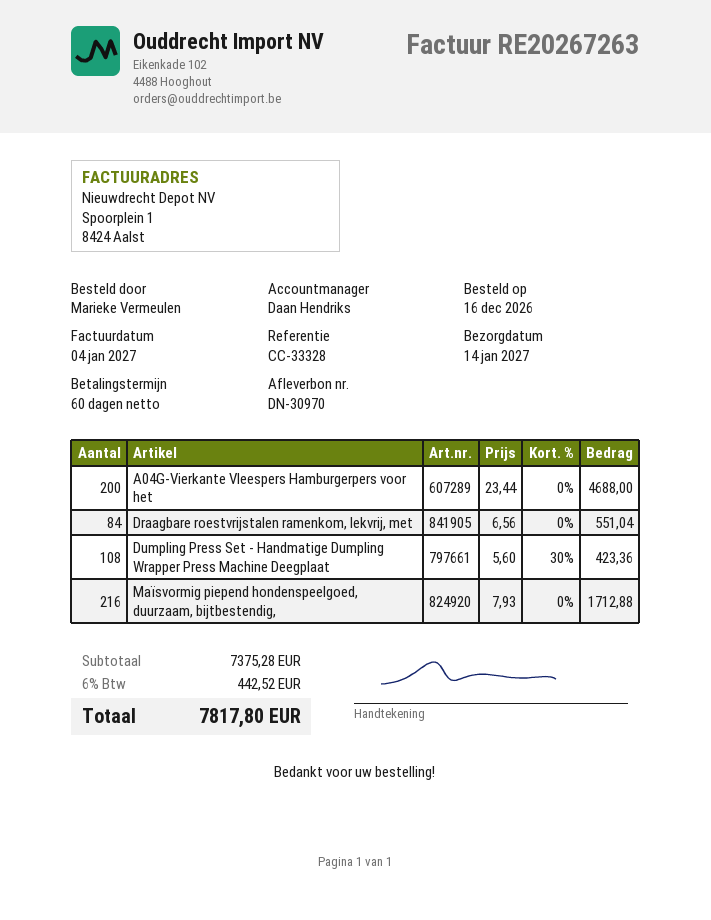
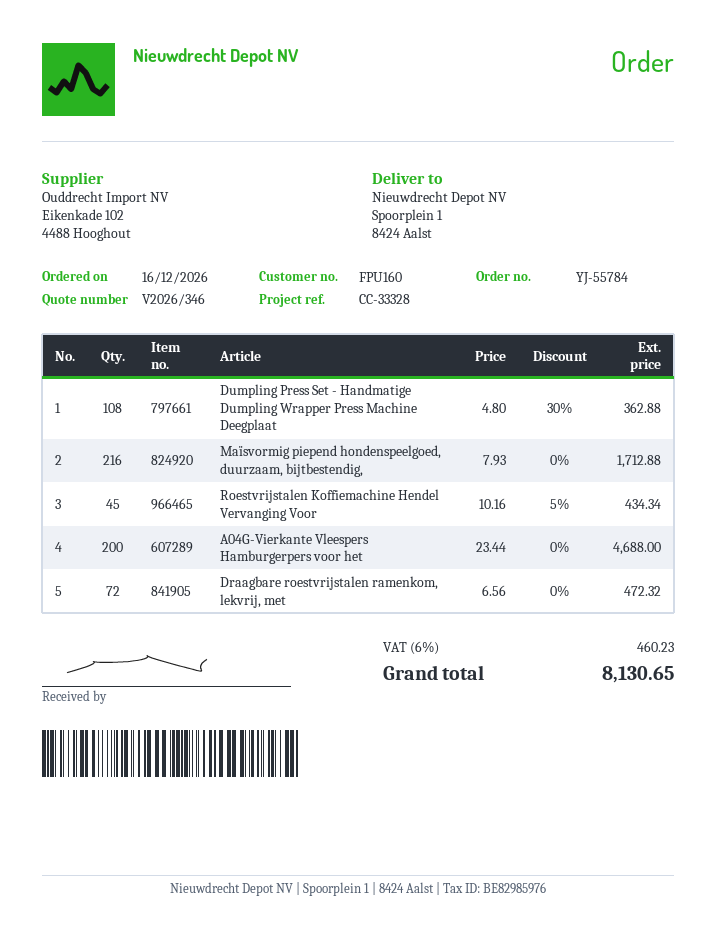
Draagbare roestvrijstalen ramenkom, lekvrij, met: 84 x 6.56 = 551.04 -> 72 x 6.56 = 472.32
Dumpling Press Set - Handmatige Dumpling Wrapper Press Machine Deegplaat: 108 x 5.60 - 30% = 423.36 -> 108 x 4.80 - 30% = 362.88
Roestvrijstalen Koffiemachine Hendel Vervanging Voor: none -> 45 x 10.16 - 5% = 434.34
tax: 6% = 442.52 -> 6% = 460.23
total: 7817.80 -> 8130.65

